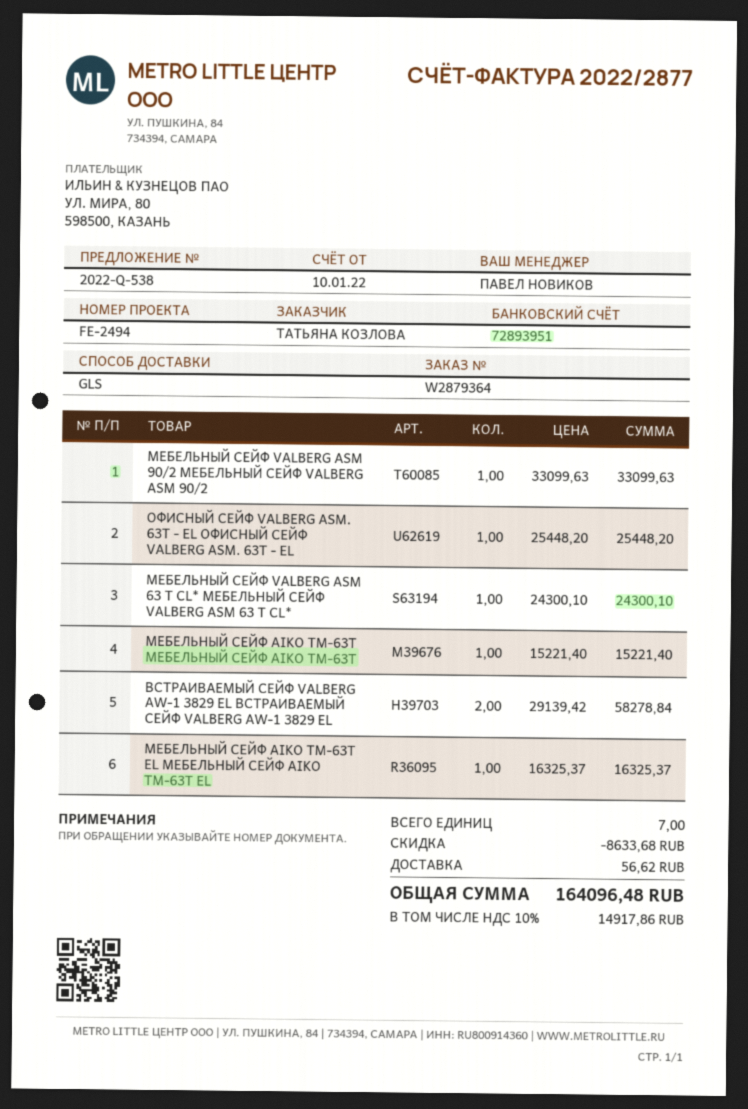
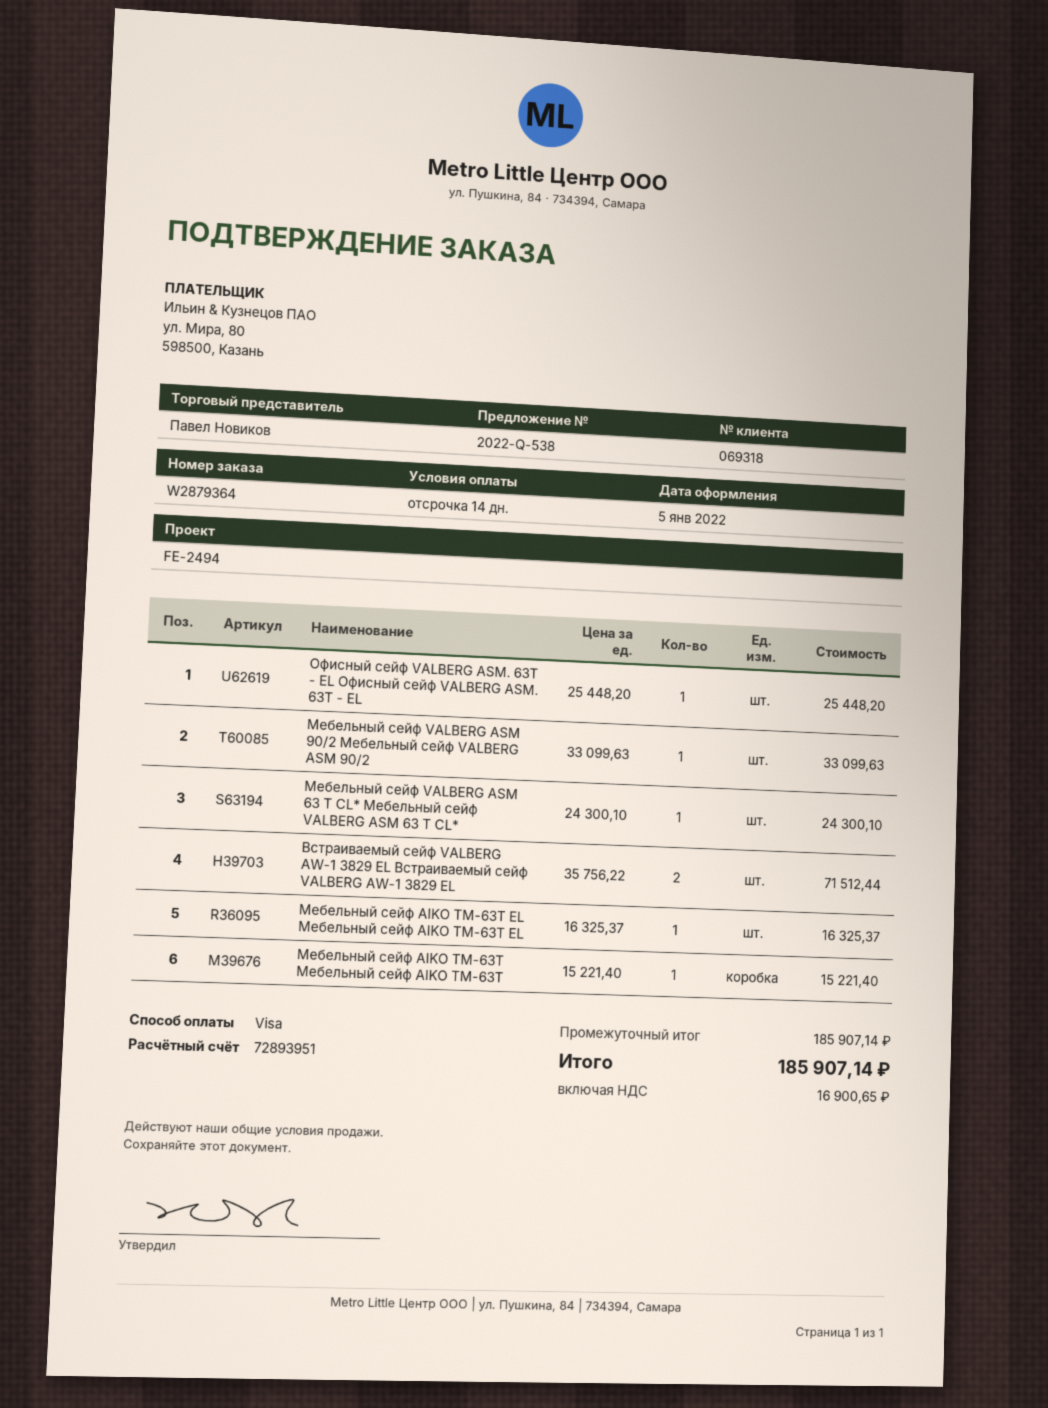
ВСТРАИВАЕМЫЙ СЕЙФ VALBERG AW-1 3829 EL ВСТРАИВАЕМЫЙ СЕЙФ VALBERG AW-1 3829 EL: 2 x 29139.42 = 58278.84 -> 2 x 35756.22 = 71512.44
discount: 8633.68 -> none
shipping: 56.62 -> none
tax: 14917.86 -> 16900.65
total: 164096.48 -> 185907.14

